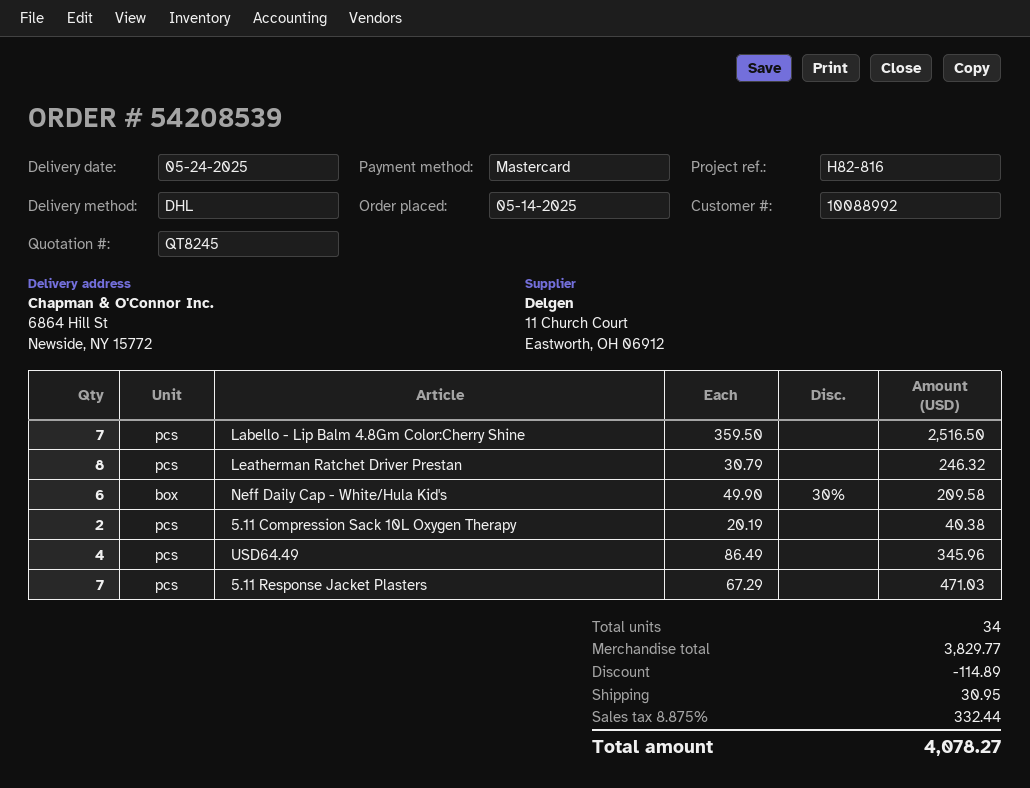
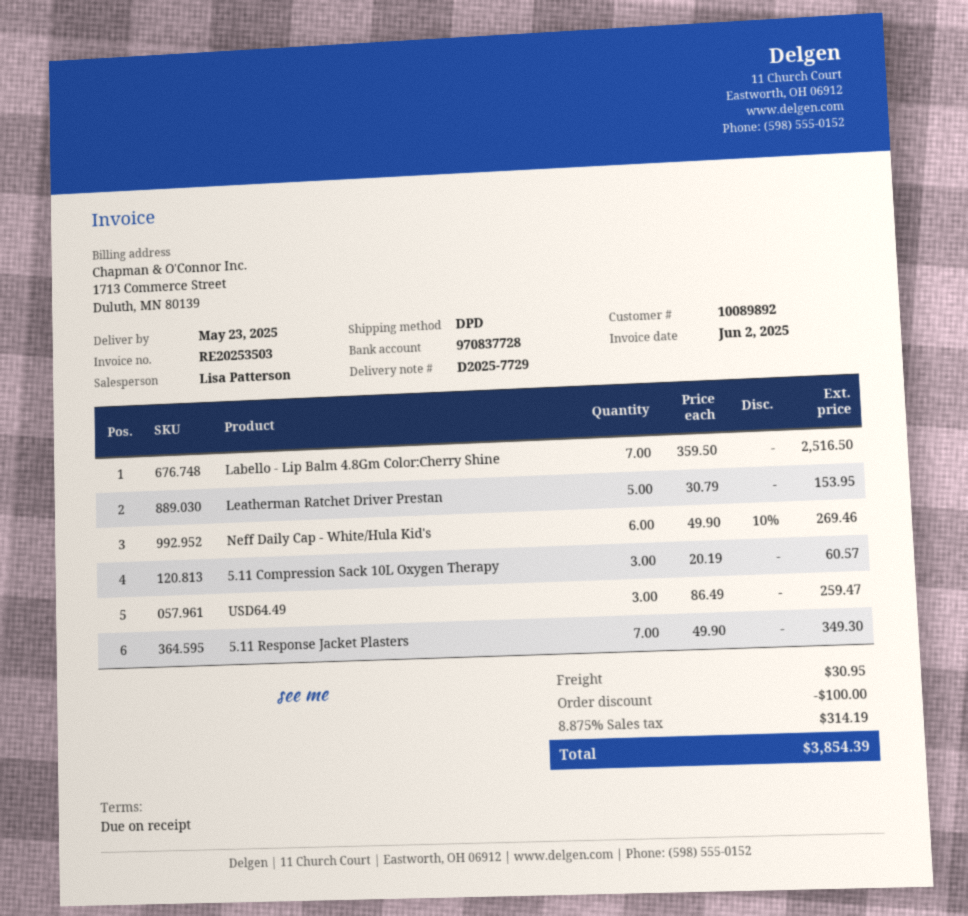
delivery date: 2025-05-24 -> 2025-05-23
customer number: 10088992 -> 10089892
shipping method: DHL -> DPD
Leatherman Ratchet Driver Prestan: 8 x 30.79 = 246.32 -> 5 x 30.79 = 153.95
Neff Daily Cap - White/Hula Kid's: 6 x 49.90 - 30% = 209.58 -> 6 x 49.90 - 10% = 269.46
5.11 Compression Sack 10L Oxygen Therapy: 2 x 20.19 = 40.38 -> 3 x 20.19 = 60.57
USD64.49: 4 x 86.49 = 345.96 -> 3 x 86.49 = 259.47
5.11 Response Jacket Plasters: 7 x 67.29 = 471.03 -> 7 x 49.90 = 349.30
discount: 114.89 -> 100.00
tax: 8.875% = 332.44 -> 8.875% = 314.19
total: 4078.27 -> 3854.39

